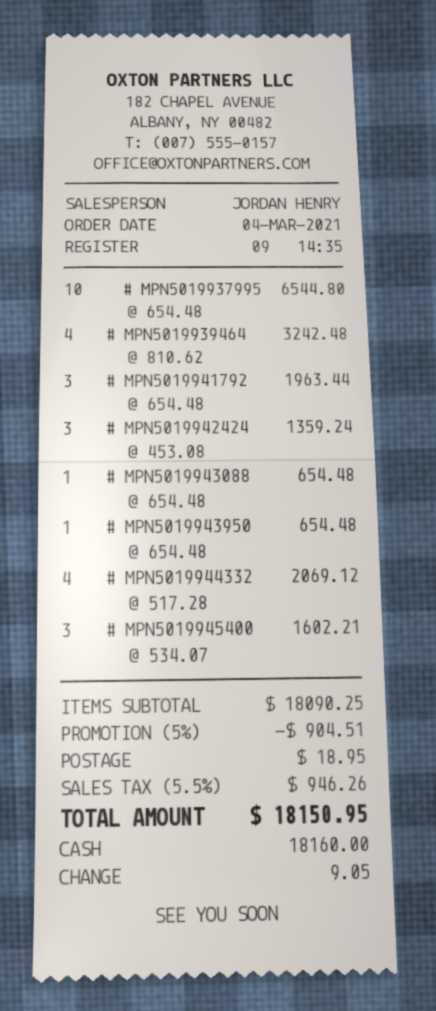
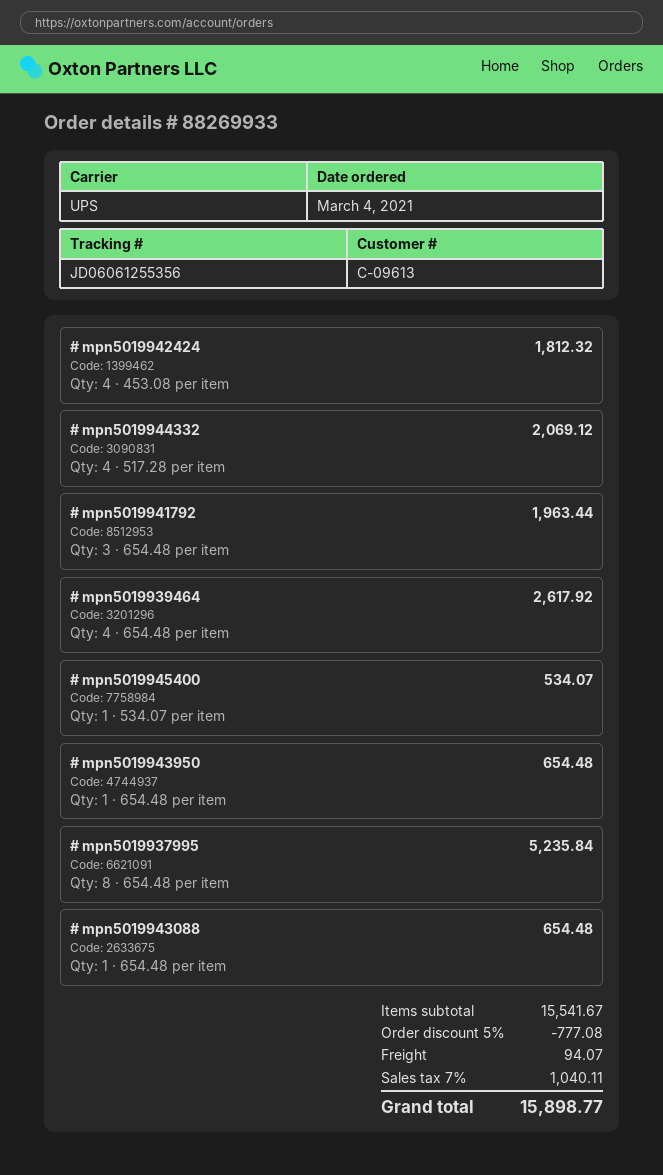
# MPN5019937995: 10 x 654.48 = 6544.80 -> 8 x 654.48 = 5235.84
# MPN5019939464: 4 x 810.62 = 3242.48 -> 4 x 654.48 = 2617.92
# MPN5019942424: 3 x 453.08 = 1359.24 -> 4 x 453.08 = 1812.32
# MPN5019945400: 3 x 534.07 = 1602.21 -> 1 x 534.07 = 534.07
subtotal: 18090.25 -> 15541.67
discount: 5% = 904.51 -> 5% = 777.08
shipping: 18.95 -> 94.07
tax: 5.5% = 946.26 -> 7% = 1040.11
total: 18150.95 -> 15898.77

